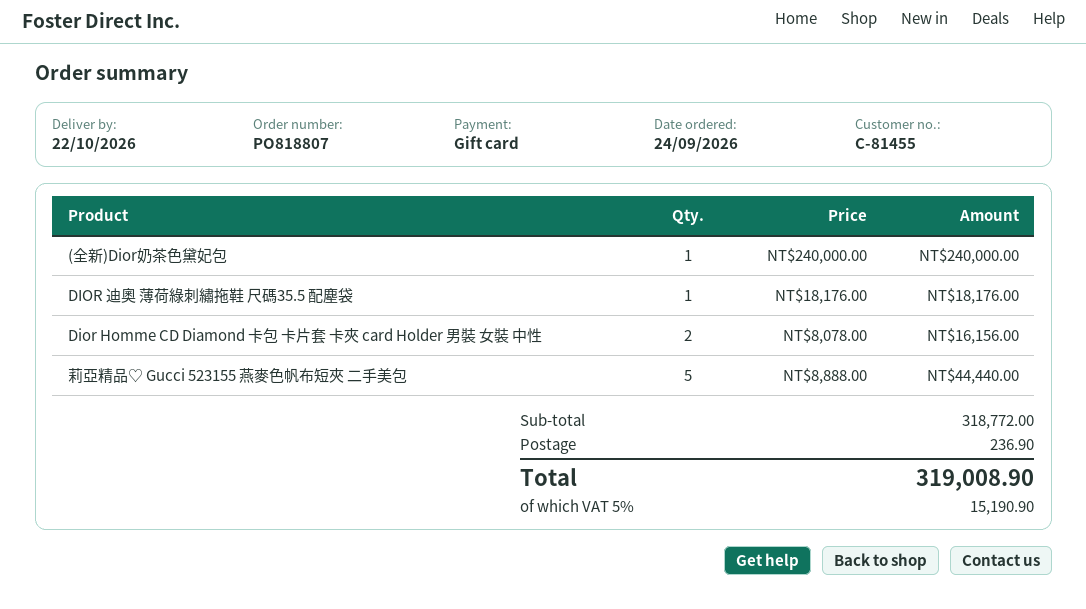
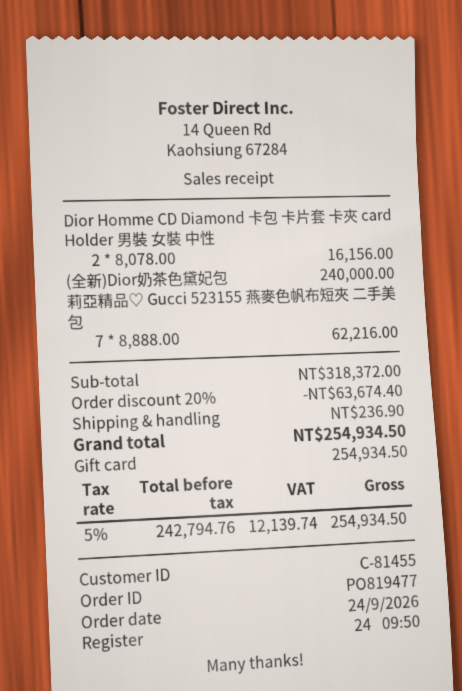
order number: PO818807 -> PO819477
DIOR 迪奧 薄荷綠刺繡拖鞋 尺碼35.5 配塵袋: 1 x 18176.00 = 18176.00 -> none
莉亞精品♡ Gucci 523155 燕麥色帆布短夾 二手美包: 5 x 8888.00 = 44440.00 -> 7 x 8888.00 = 62216.00
subtotal: 318772.00 -> 318372.00
discount: none -> 20% = 63674.40
tax: 5% = 15190.90 -> 5% = 12139.74
total: 319008.90 -> 254934.50

